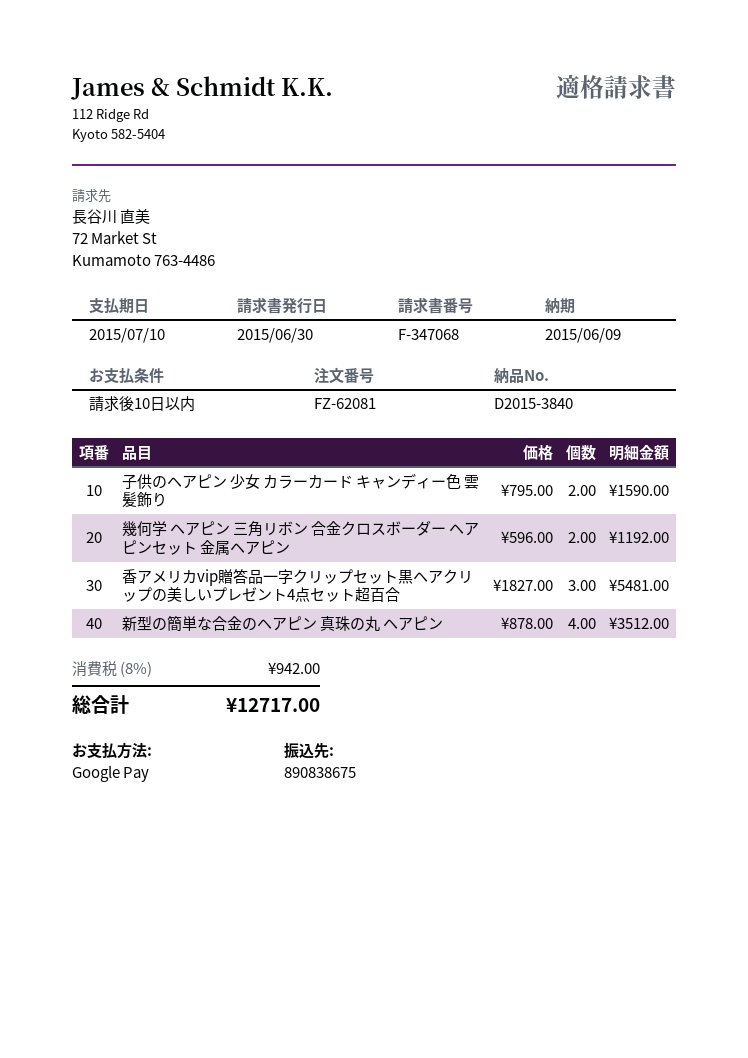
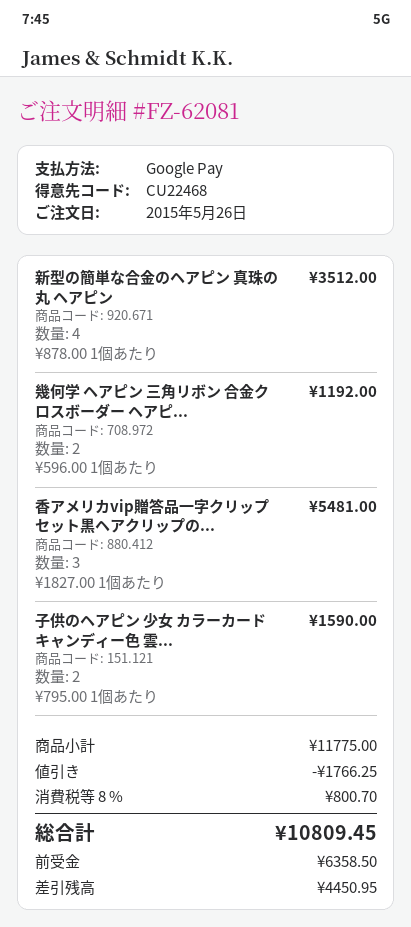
discount: none -> 1766.25
tax: 8% = 942.00 -> 8% = 800.70
total: 12717.00 -> 10809.45

